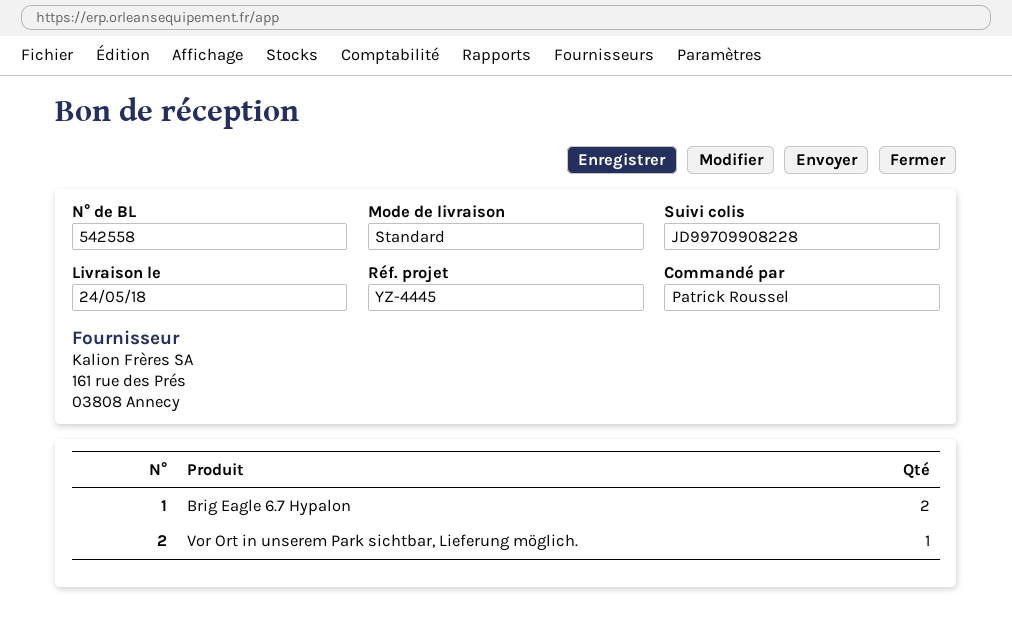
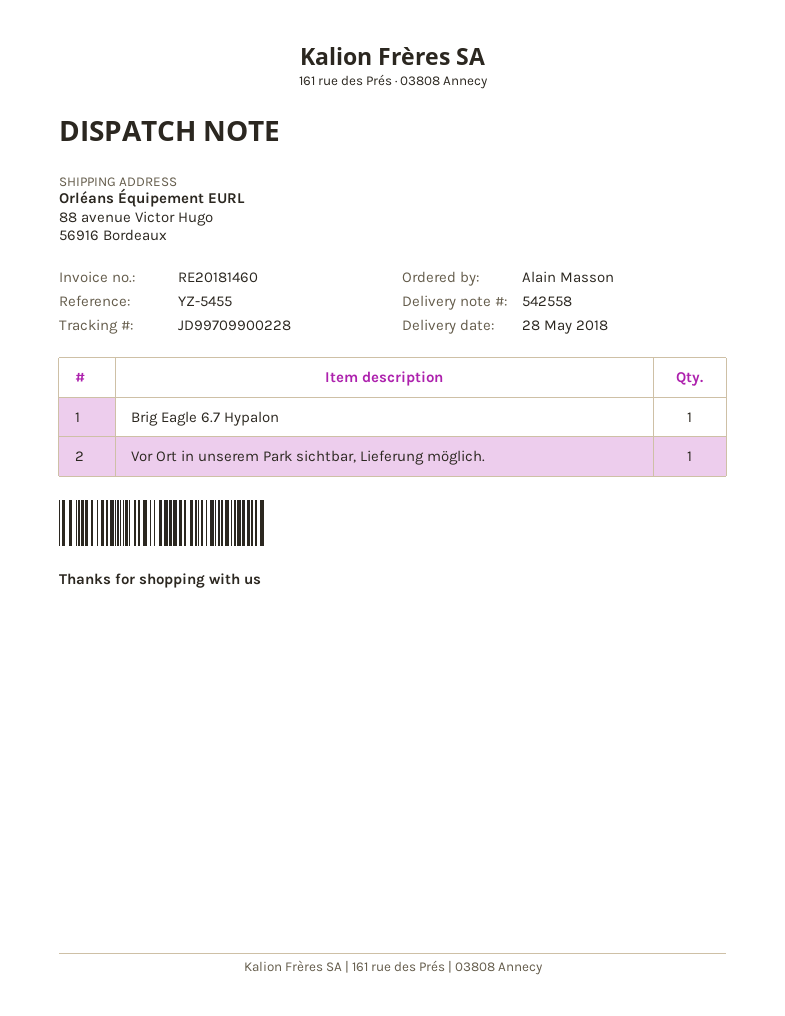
delivery date: 2018-05-24 -> 2018-05-28
reference: YZ-4445 -> YZ-5455
ordered by: Patrick Roussel -> Alain Masson
tracking number: JD99709908228 -> JD99709900228
Brig Eagle 6.7 Hypalon: 2 -> 1

